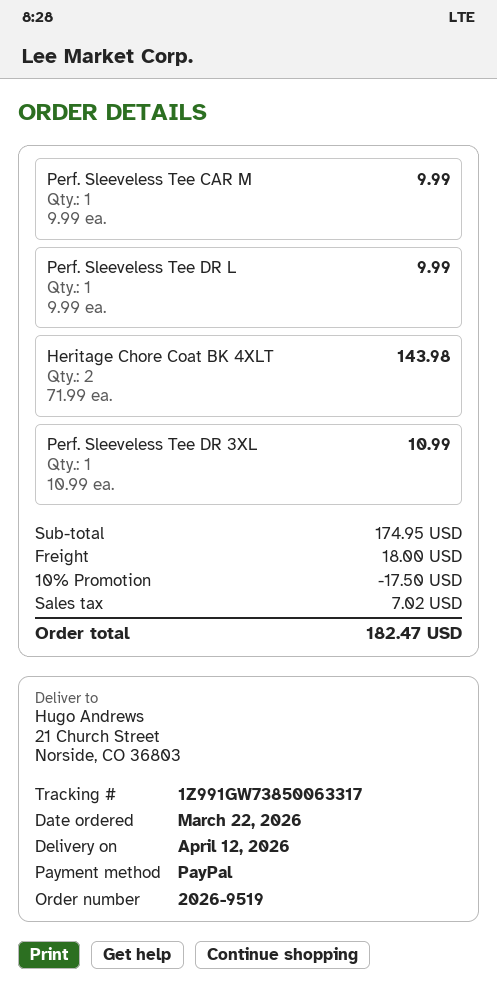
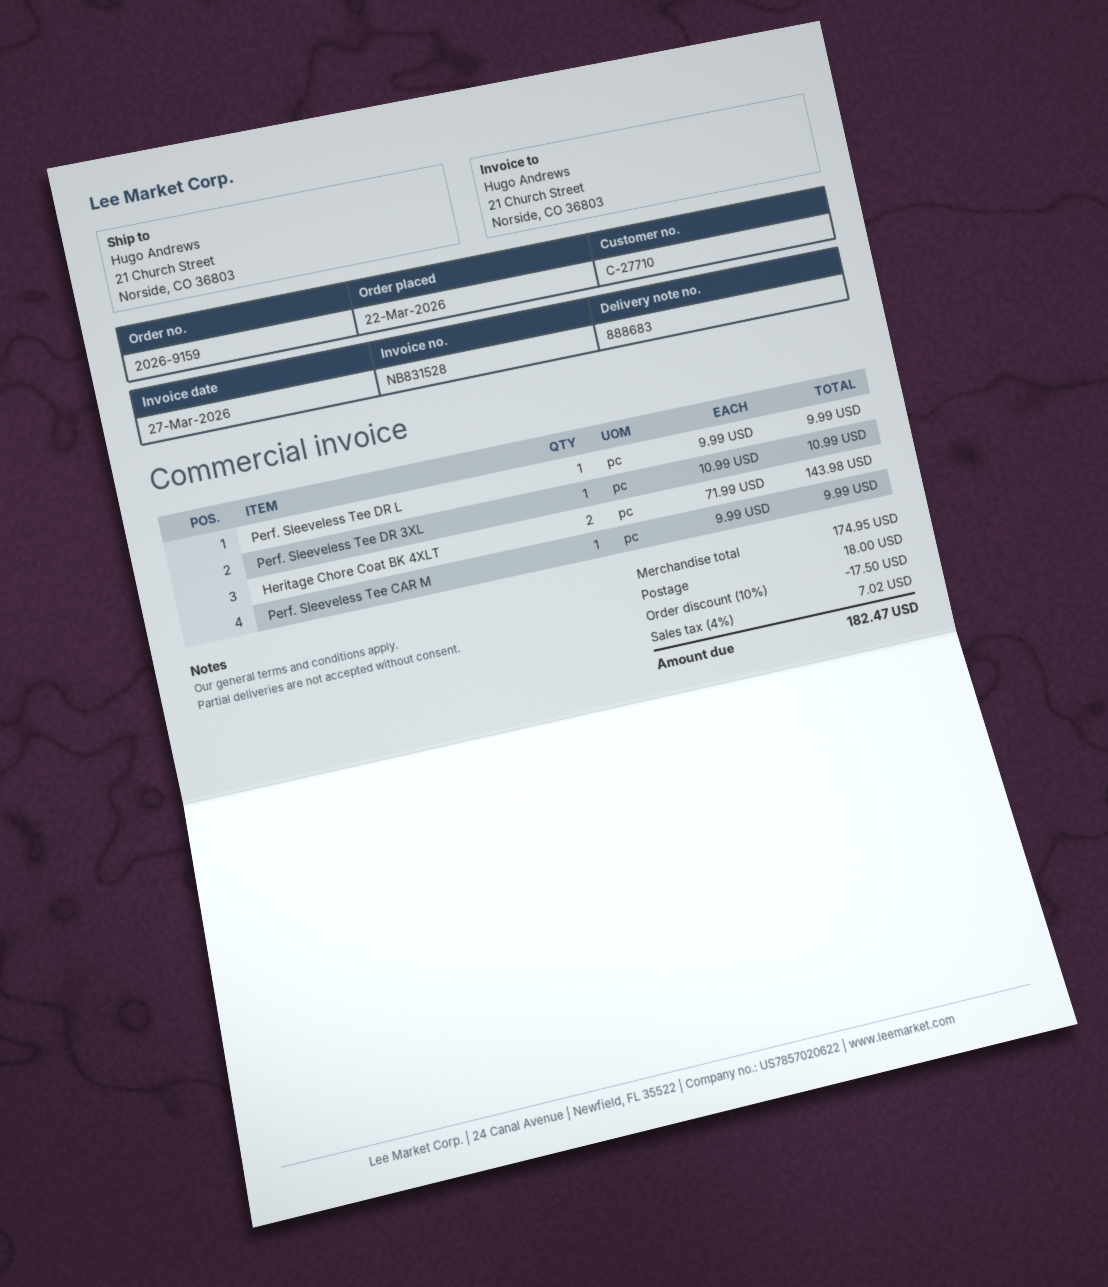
order number: 2026-9519 -> 2026-9159

